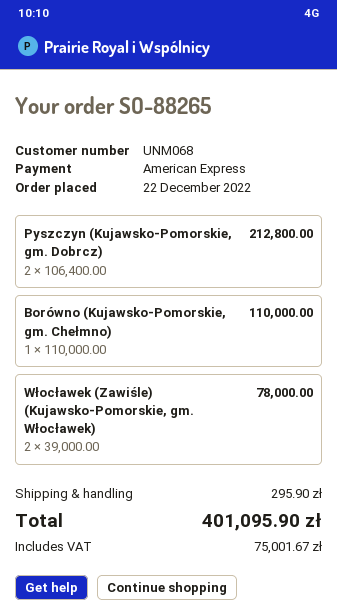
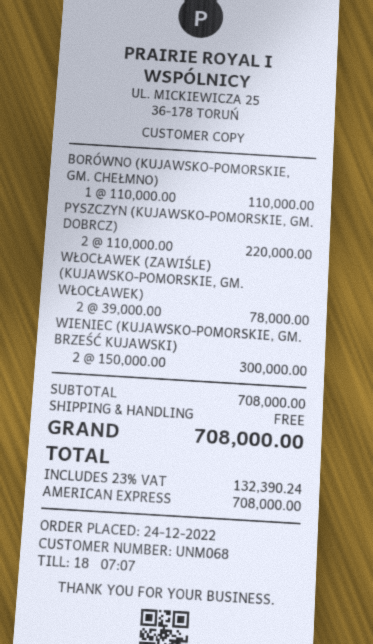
order date: 2022-12-22 -> 2022-12-24
Pyszczyn (Kujawsko-Pomorskie, gm. Dobrcz): 2 x 106400.00 = 212800.00 -> 2 x 110000.00 = 220000.00
WIENIEC (KUJAWSKO-POMORSKIE, GM. BRZEŚĆ KUJAWSKI): none -> 2 x 150000.00 = 300000.00
shipping: 295.90 -> 0.00
tax: 75001.67 -> 132390.24
total: 401095.90 -> 708000.00

